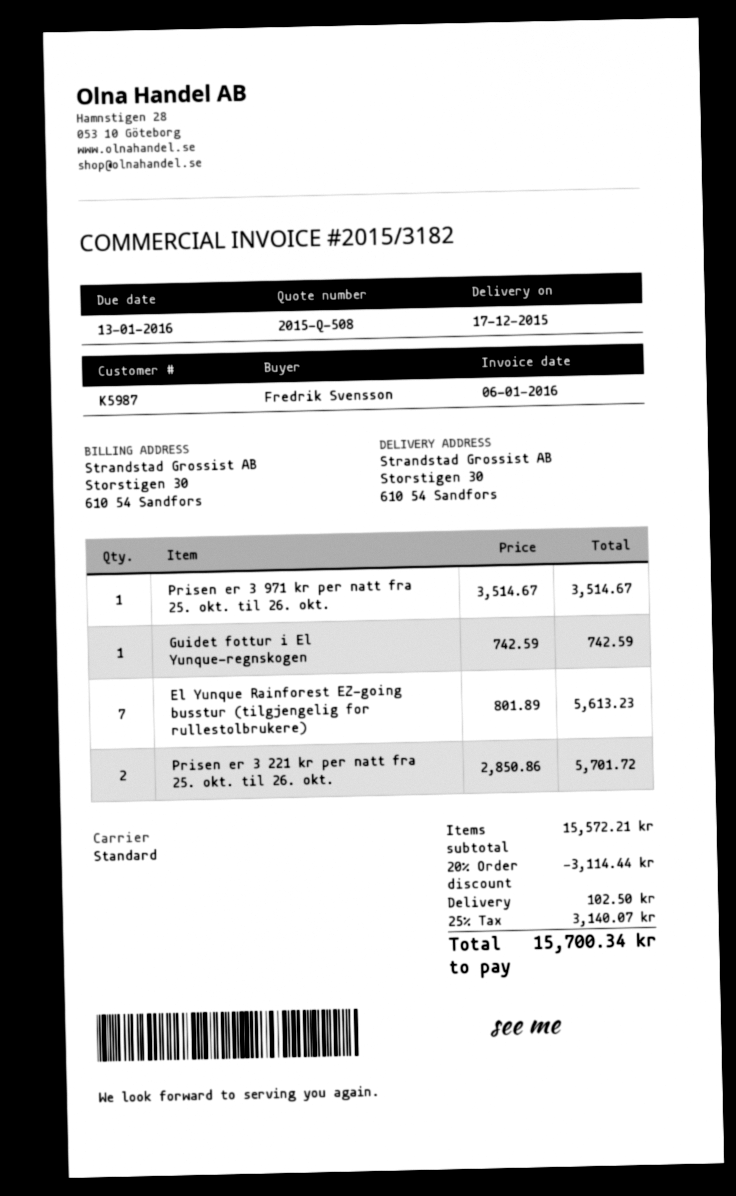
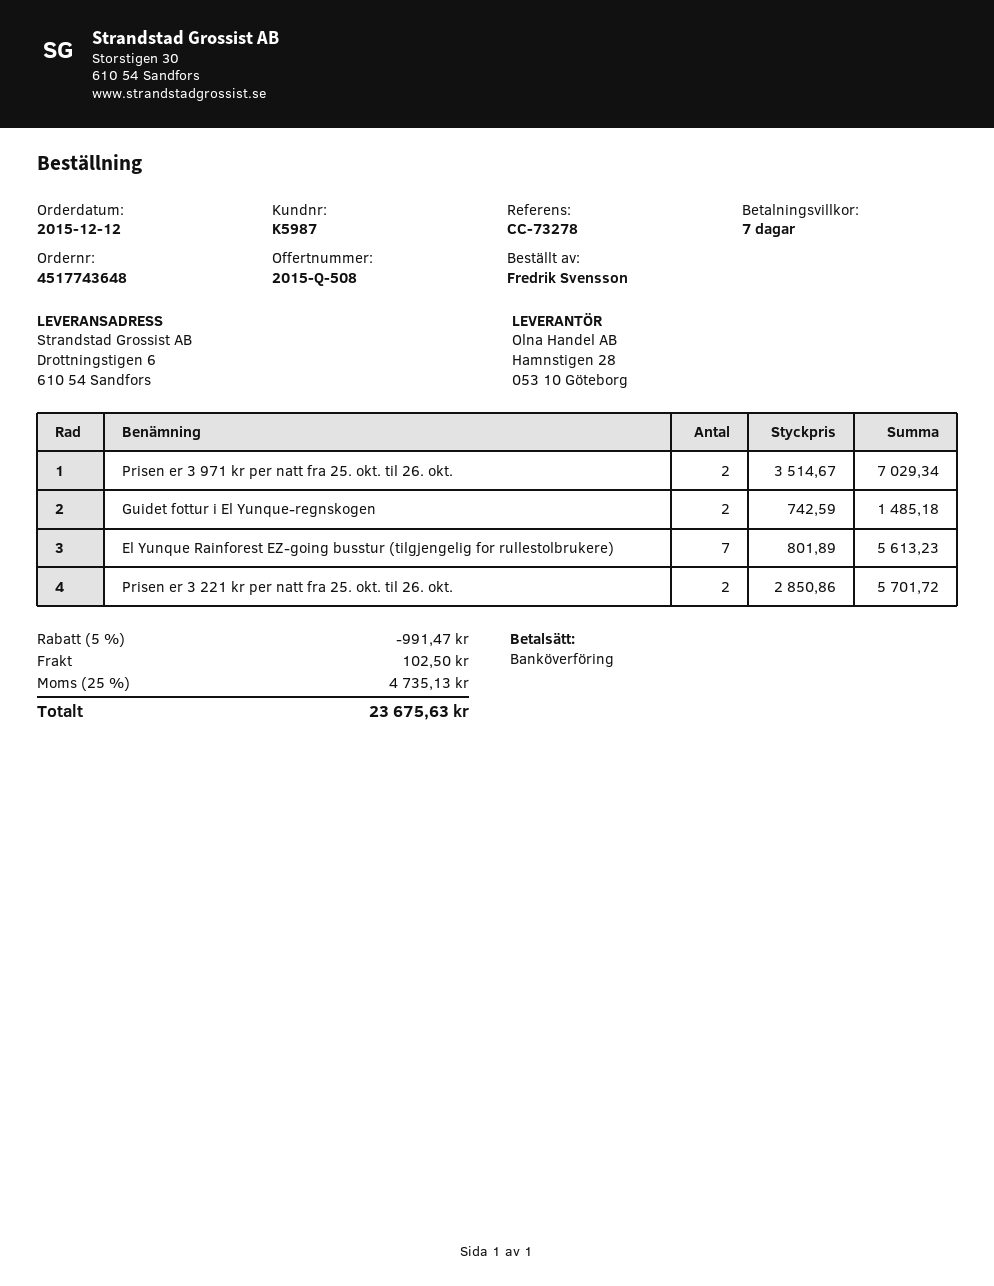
ship to: Storstigen 30, 610 54 Sandfors -> Drottningstigen 6, 610 54 Sandfors
Prisen er 3 971 kr per natt fra 25. okt. til 26. okt.: 1 x 3514.67 = 3514.67 -> 2 x 3514.67 = 7029.34
Guidet fottur i El Yunque-regnskogen: 1 x 742.59 = 742.59 -> 2 x 742.59 = 1485.18
discount: 20% = 3114.44 -> 5% = 991.47
tax: 25% = 3140.07 -> 25% = 4735.13
total: 15700.34 -> 23675.63

